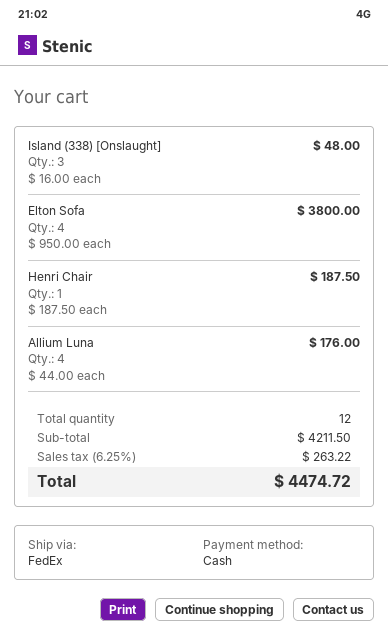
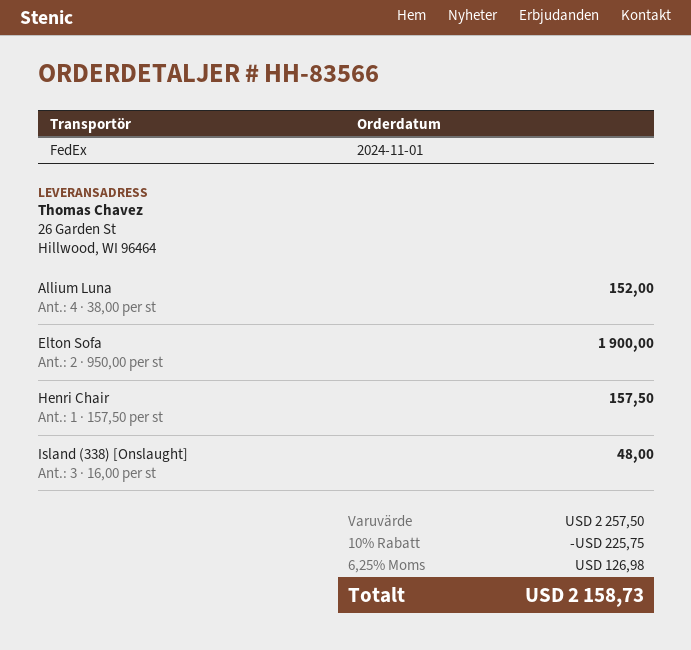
Elton Sofa: 4 x 950.00 = 3800.00 -> 2 x 950.00 = 1900.00
Henri Chair: 1 x 187.50 = 187.50 -> 1 x 157.50 = 157.50
Allium Luna: 4 x 44.00 = 176.00 -> 4 x 38.00 = 152.00
subtotal: 4211.50 -> 2257.50
discount: none -> 10% = 225.75
tax: 6.25% = 263.22 -> 6.25% = 126.98
total: 4474.72 -> 2158.73

